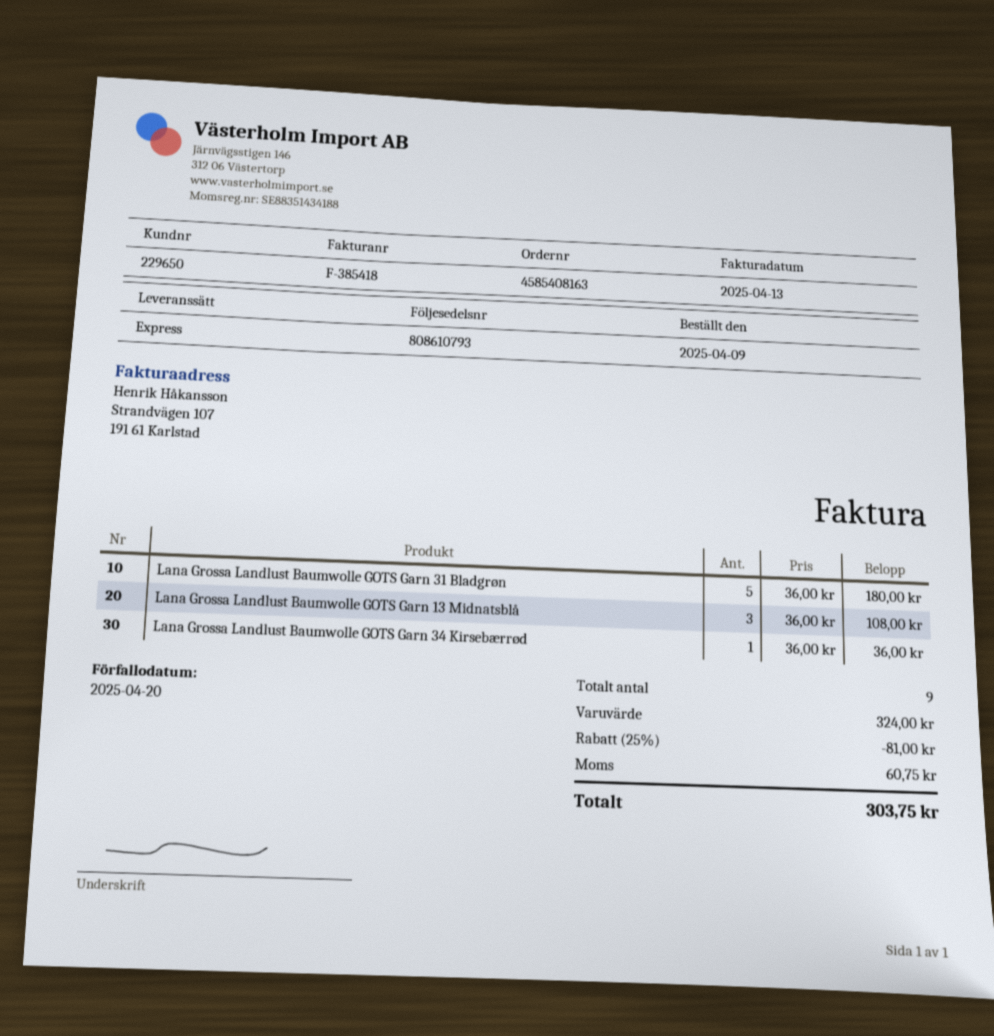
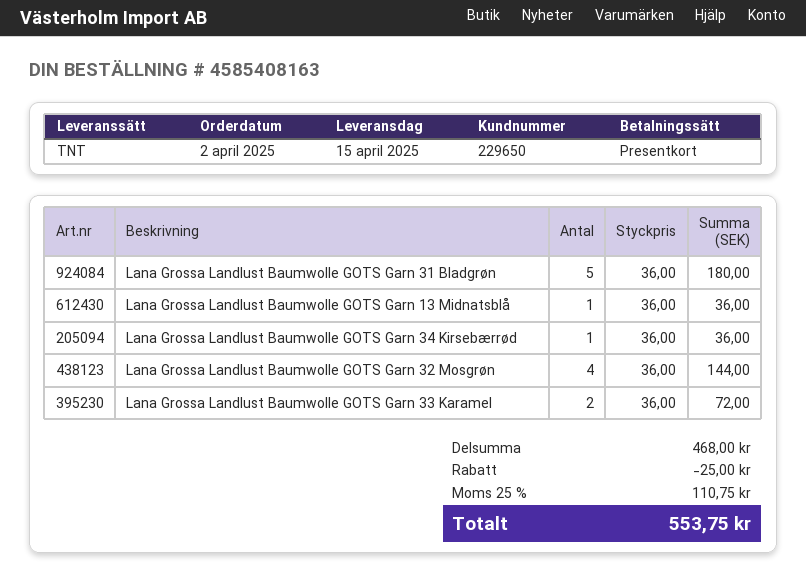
order date: 2025-04-09 -> 2025-04-02
shipping method: express -> TNT
Lana Grossa Landlust Baumwolle GOTS Garn 13 Midnatsblå: 3 x 36.00 = 108.00 -> 1 x 36.00 = 36.00
Lana Grossa Landlust Baumwolle GOTS Garn 32 Mosgrøn: none -> 4 x 36.00 = 144.00
Lana Grossa Landlust Baumwolle GOTS Garn 33 Karamel: none -> 2 x 36.00 = 72.00
subtotal: 324.00 -> 468.00
discount: 81.00 -> 25.00
tax: 60.75 -> 110.75
total: 303.75 -> 553.75

